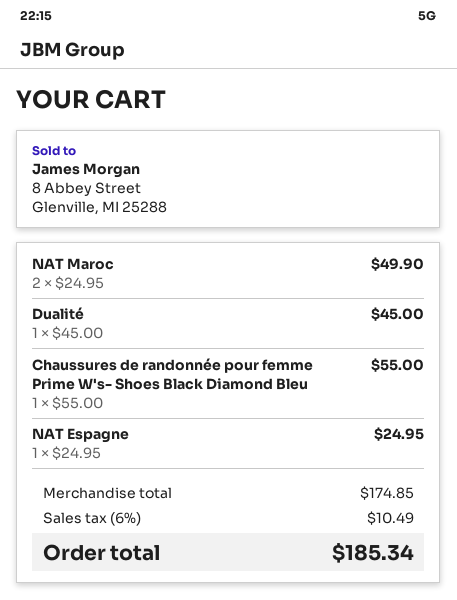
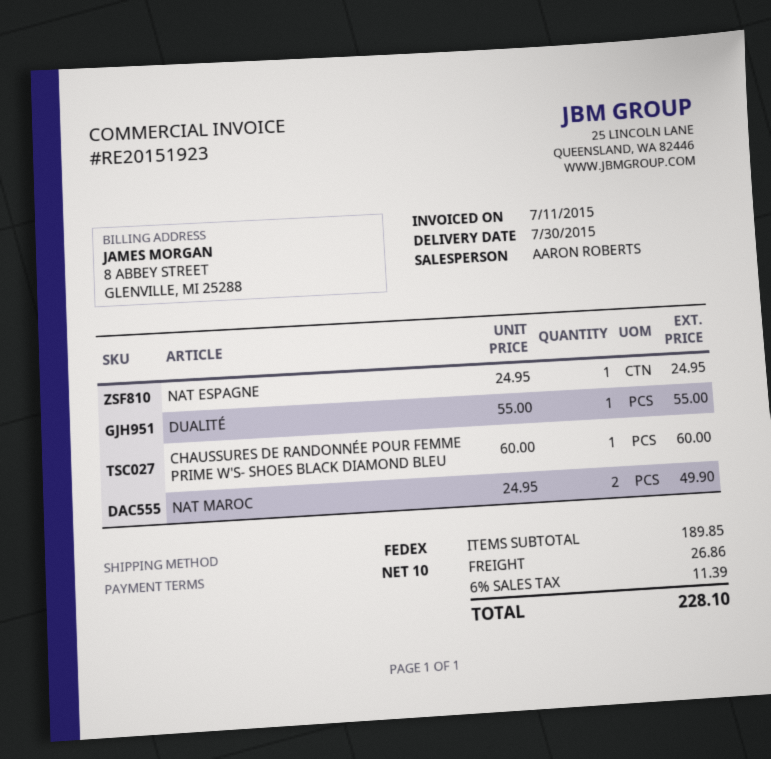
Dualité: 1 x 45.00 = 45.00 -> 1 x 55.00 = 55.00
Chaussures de randonnée pour femme Prime W's- Shoes Black Diamond Bleu: 1 x 55.00 = 55.00 -> 1 x 60.00 = 60.00
subtotal: 174.85 -> 189.85
shipping: none -> 26.86
tax: 6% = 10.49 -> 6% = 11.39
total: 185.34 -> 228.10

